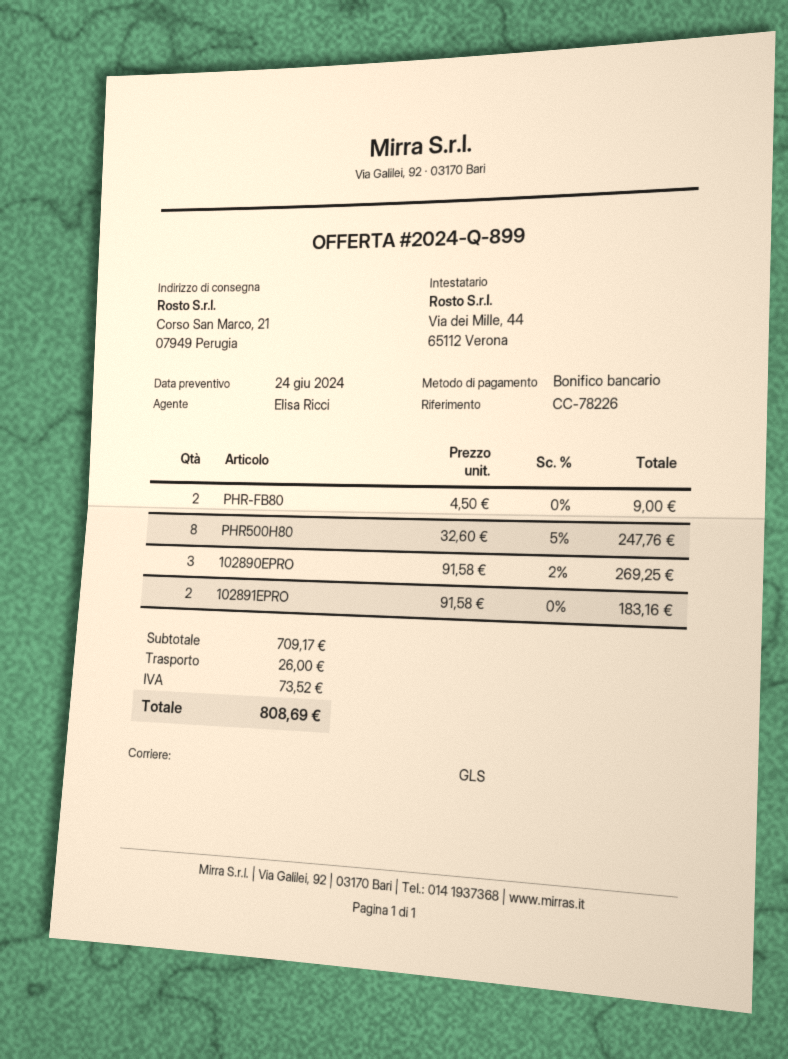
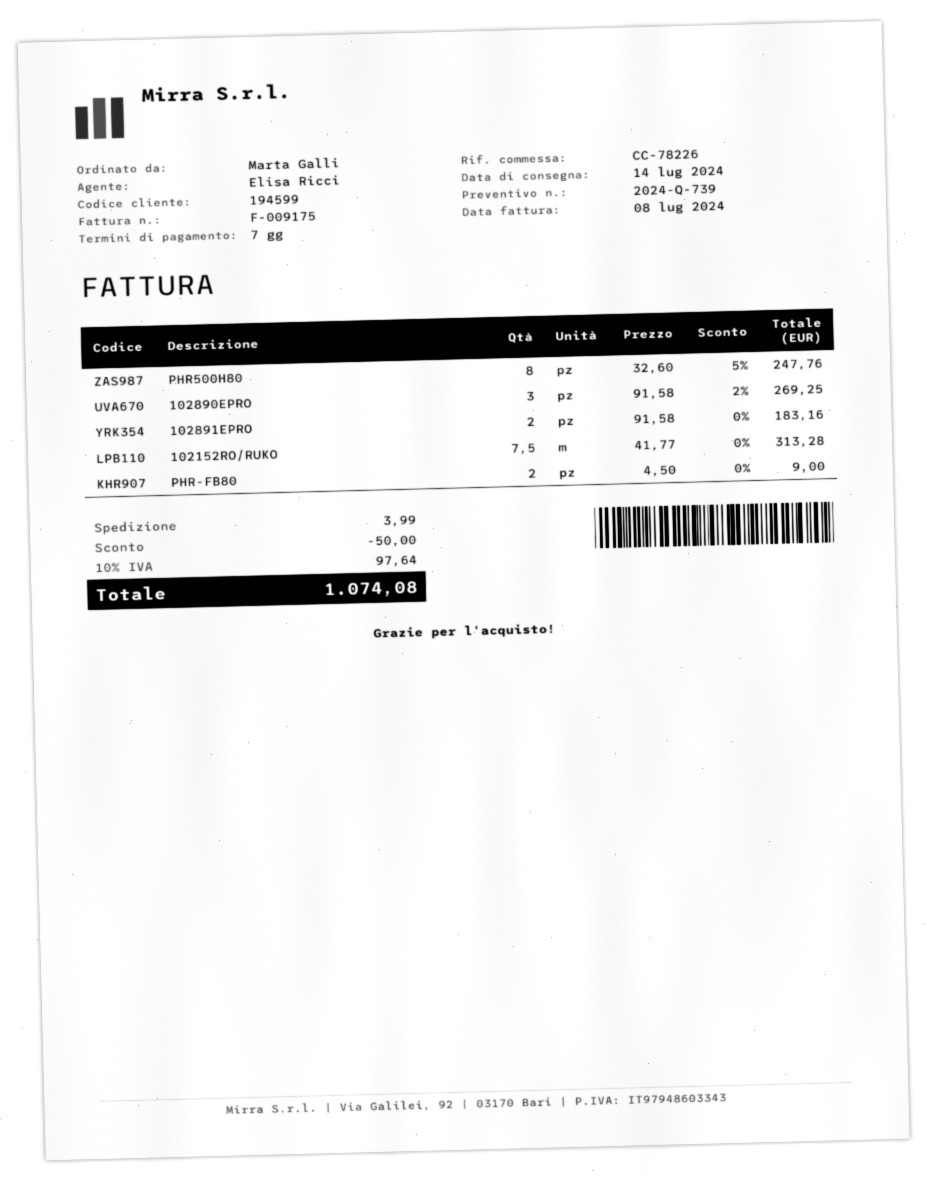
quote number: 2024-Q-899 -> 2024-Q-739
102152RO/RUKO: none -> 7.5 x 41.77 = 313.28
discount: none -> 50.00
shipping: 26.00 -> 3.99
tax: 73.52 -> 97.64
total: 808.69 -> 1074.08

